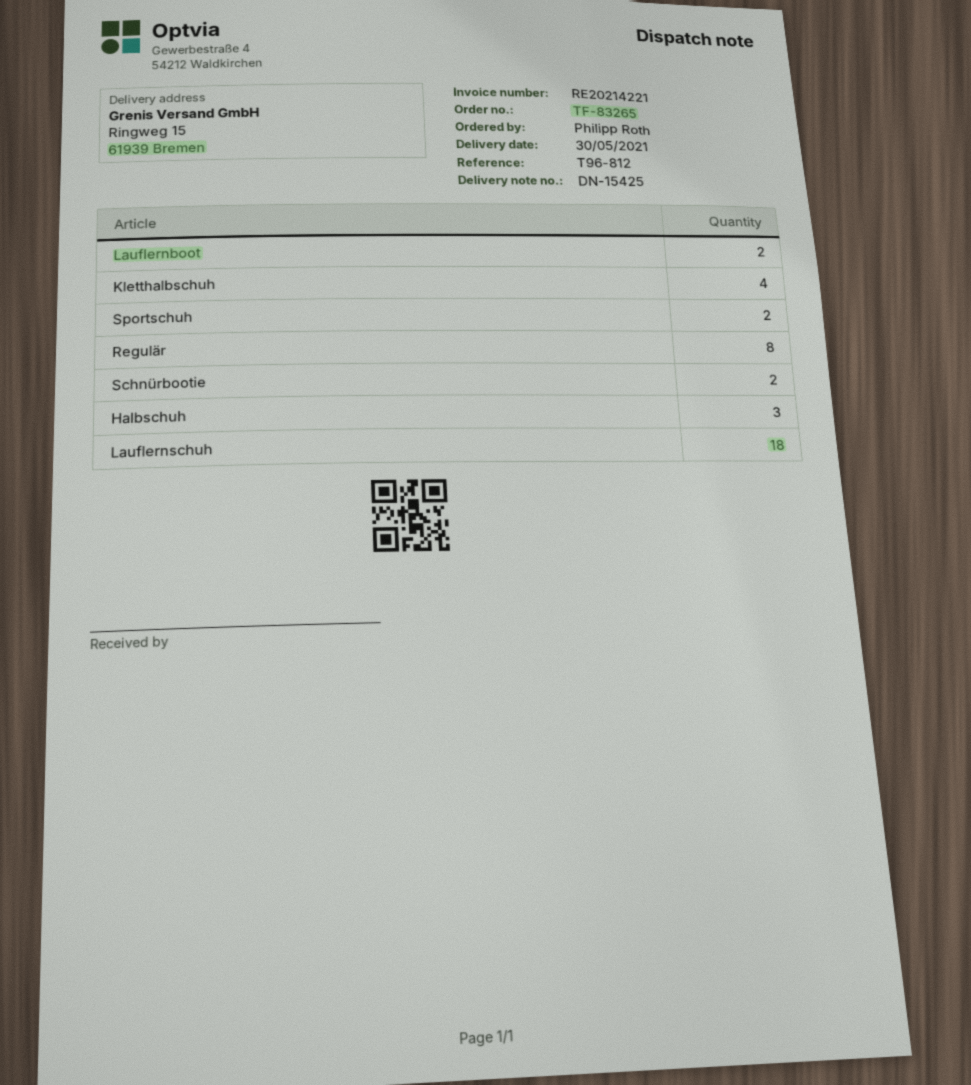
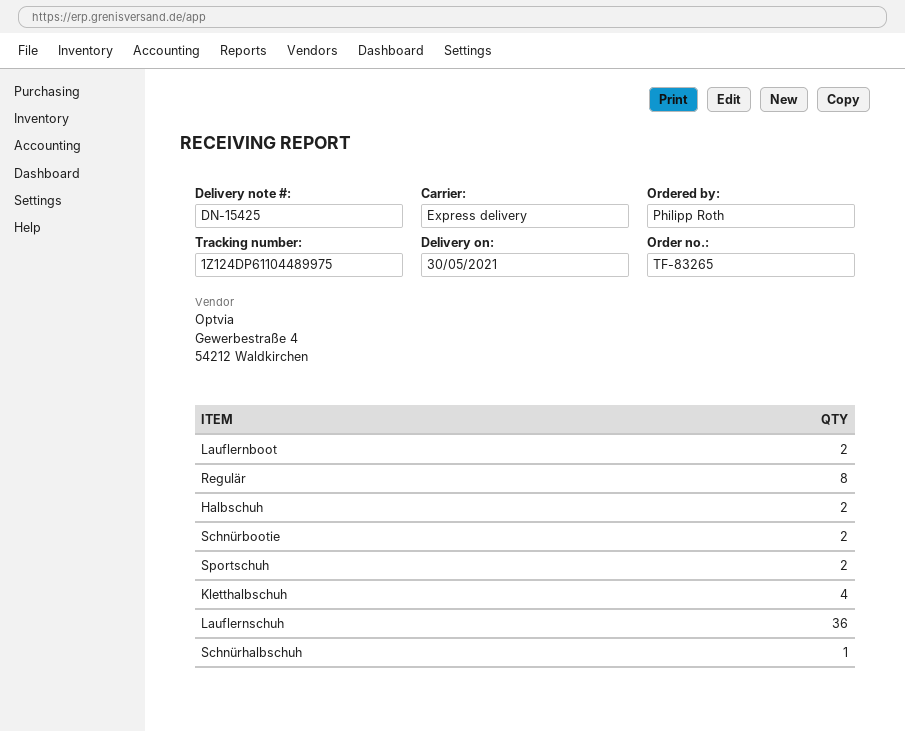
Halbschuh: 3 -> 2
Lauflernschuh: 18 -> 36
Schnürhalbschuh: none -> 1

